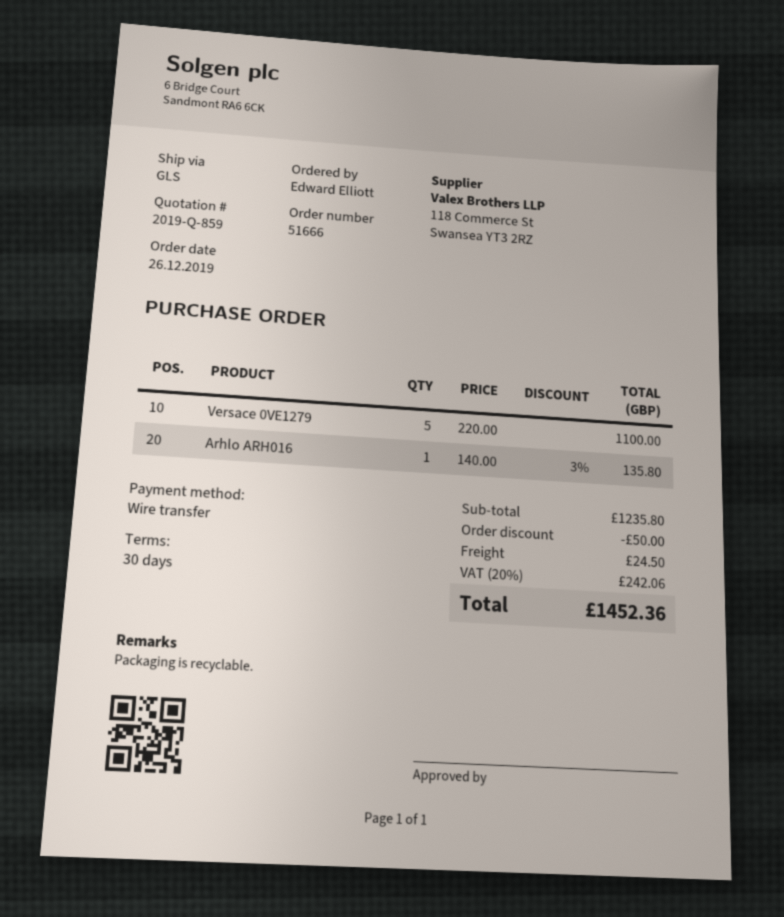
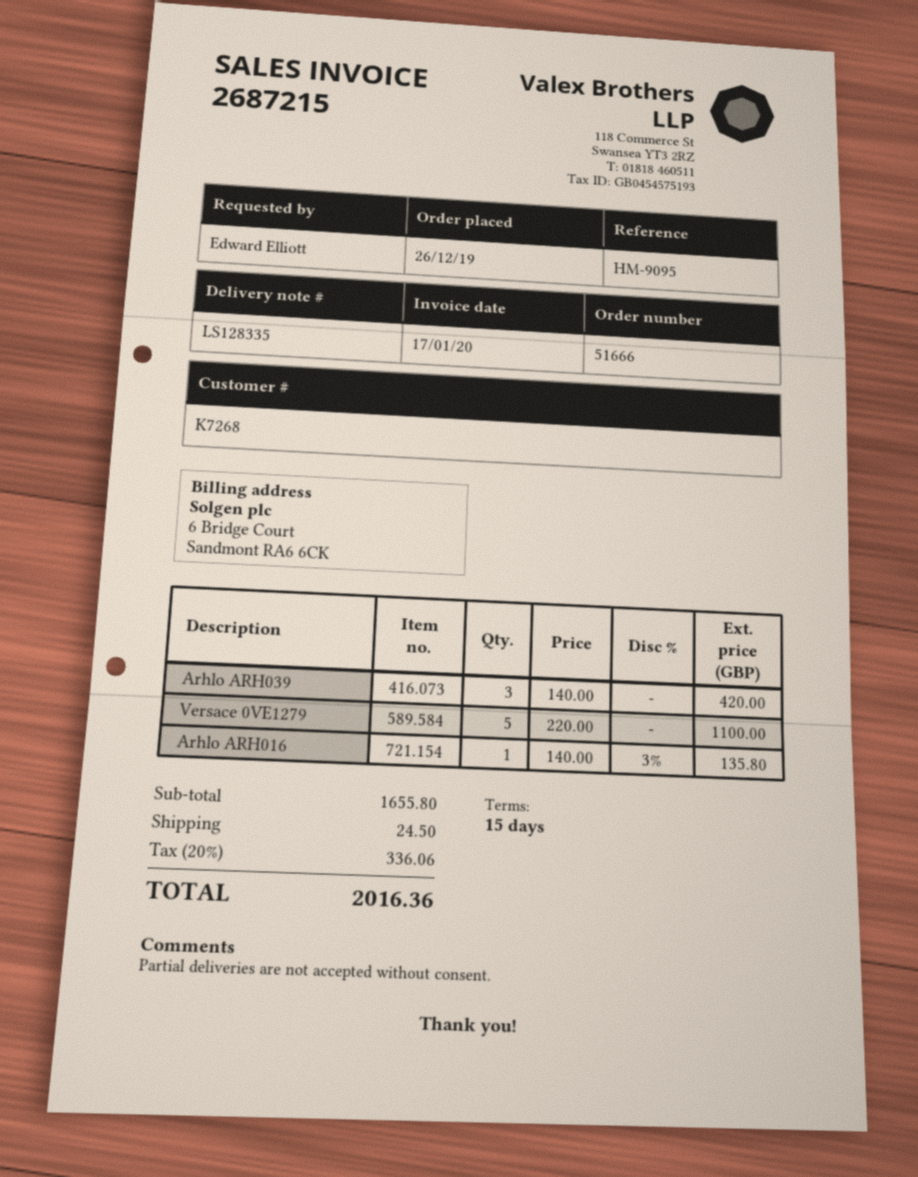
payment terms: 30 days -> 15 days
Arhlo ARH039: none -> 3 x 140.00 = 420.00
subtotal: 1235.80 -> 1655.80
discount: 50.00 -> none
tax: 20% = 242.06 -> 20% = 336.06
total: 1452.36 -> 2016.36

